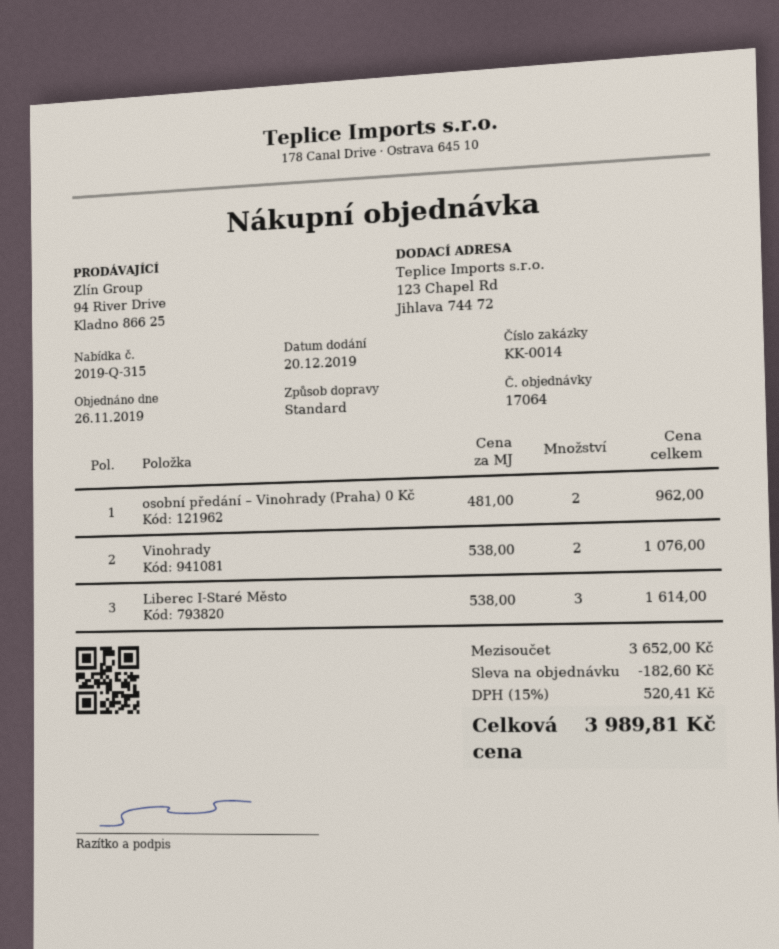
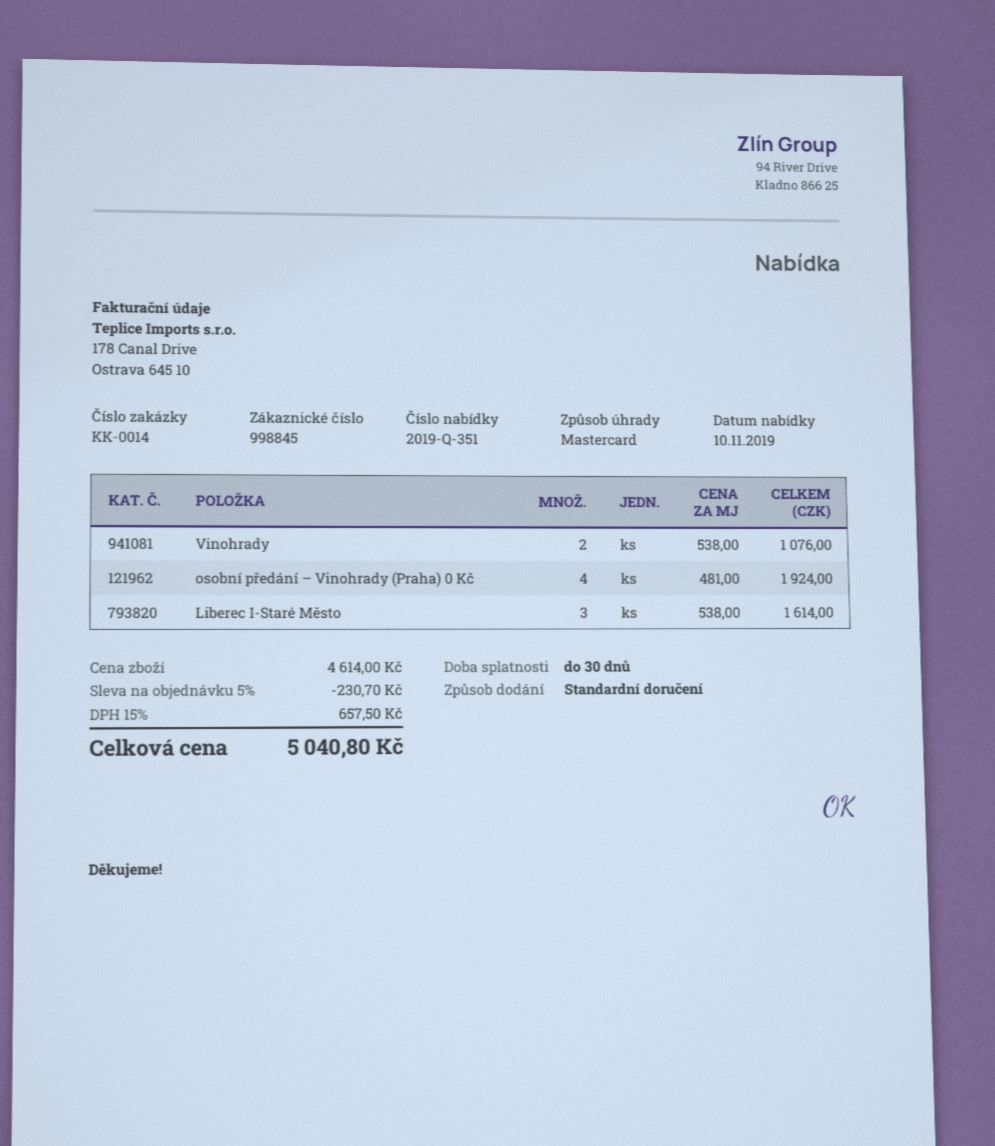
quote number: 2019-Q-315 -> 2019-Q-351
osobní předání – Vinohrady (Praha) 0 Kč: 2 x 481.00 = 962.00 -> 4 x 481.00 = 1924.00
subtotal: 3652.00 -> 4614.00
discount: 182.60 -> 230.70
tax: 15% = 520.41 -> 15% = 657.50
total: 3989.81 -> 5040.80

